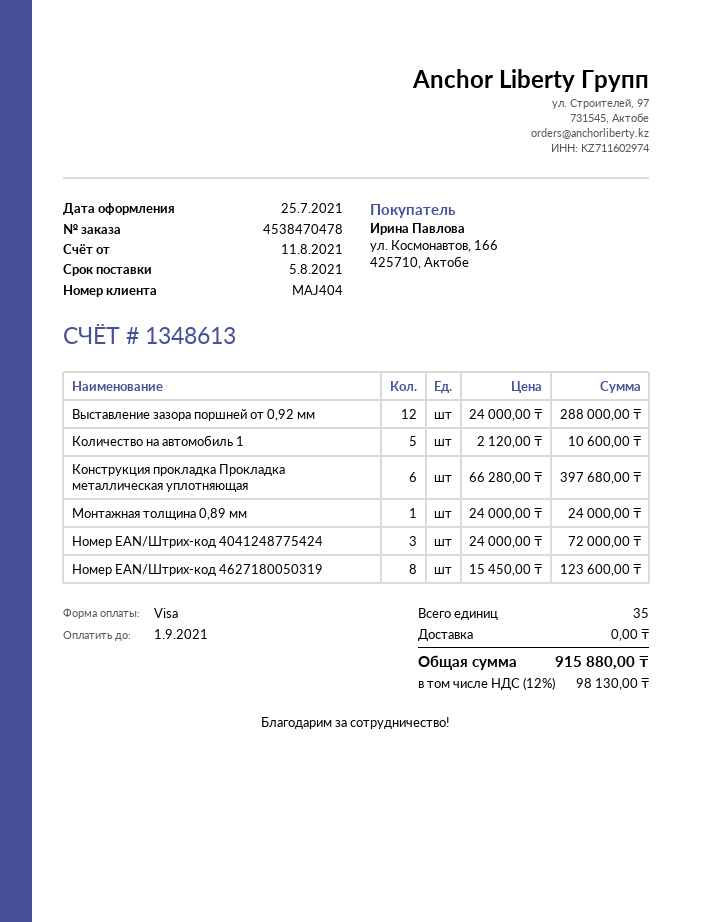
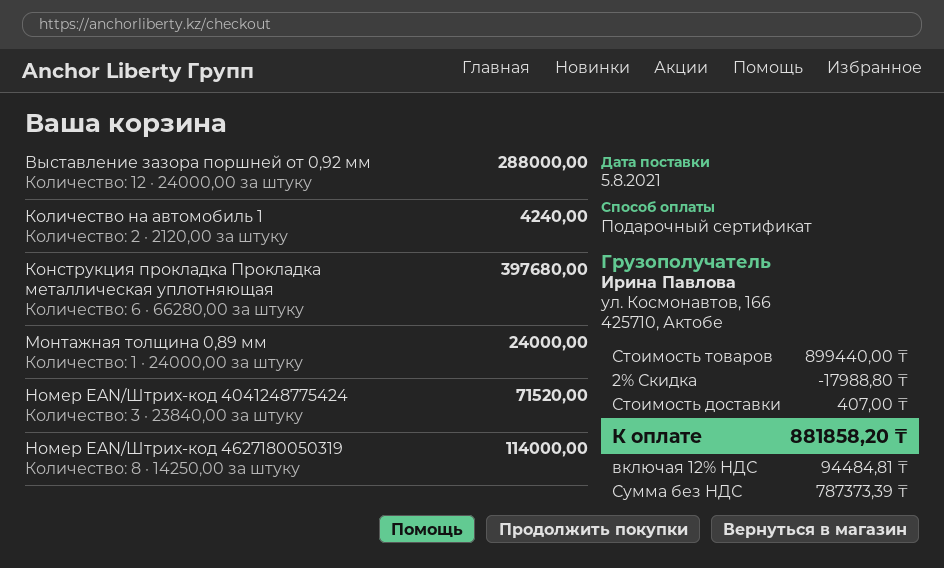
payment method: Visa -> gift card
Количество на автомобиль 1: 5 x 2120.00 = 10600.00 -> 2 x 2120.00 = 4240.00
Номер EAN/Штрих-код 4041248775424: 3 x 24000.00 = 72000.00 -> 3 x 23840.00 = 71520.00
Номер EAN/Штрих-код 4627180050319: 8 x 15450.00 = 123600.00 -> 8 x 14250.00 = 114000.00
discount: none -> 2% = 17988.80
shipping: 0.00 -> 407.00
tax: 12% = 98130.00 -> 12% = 94484.81
total: 915880.00 -> 881858.20

